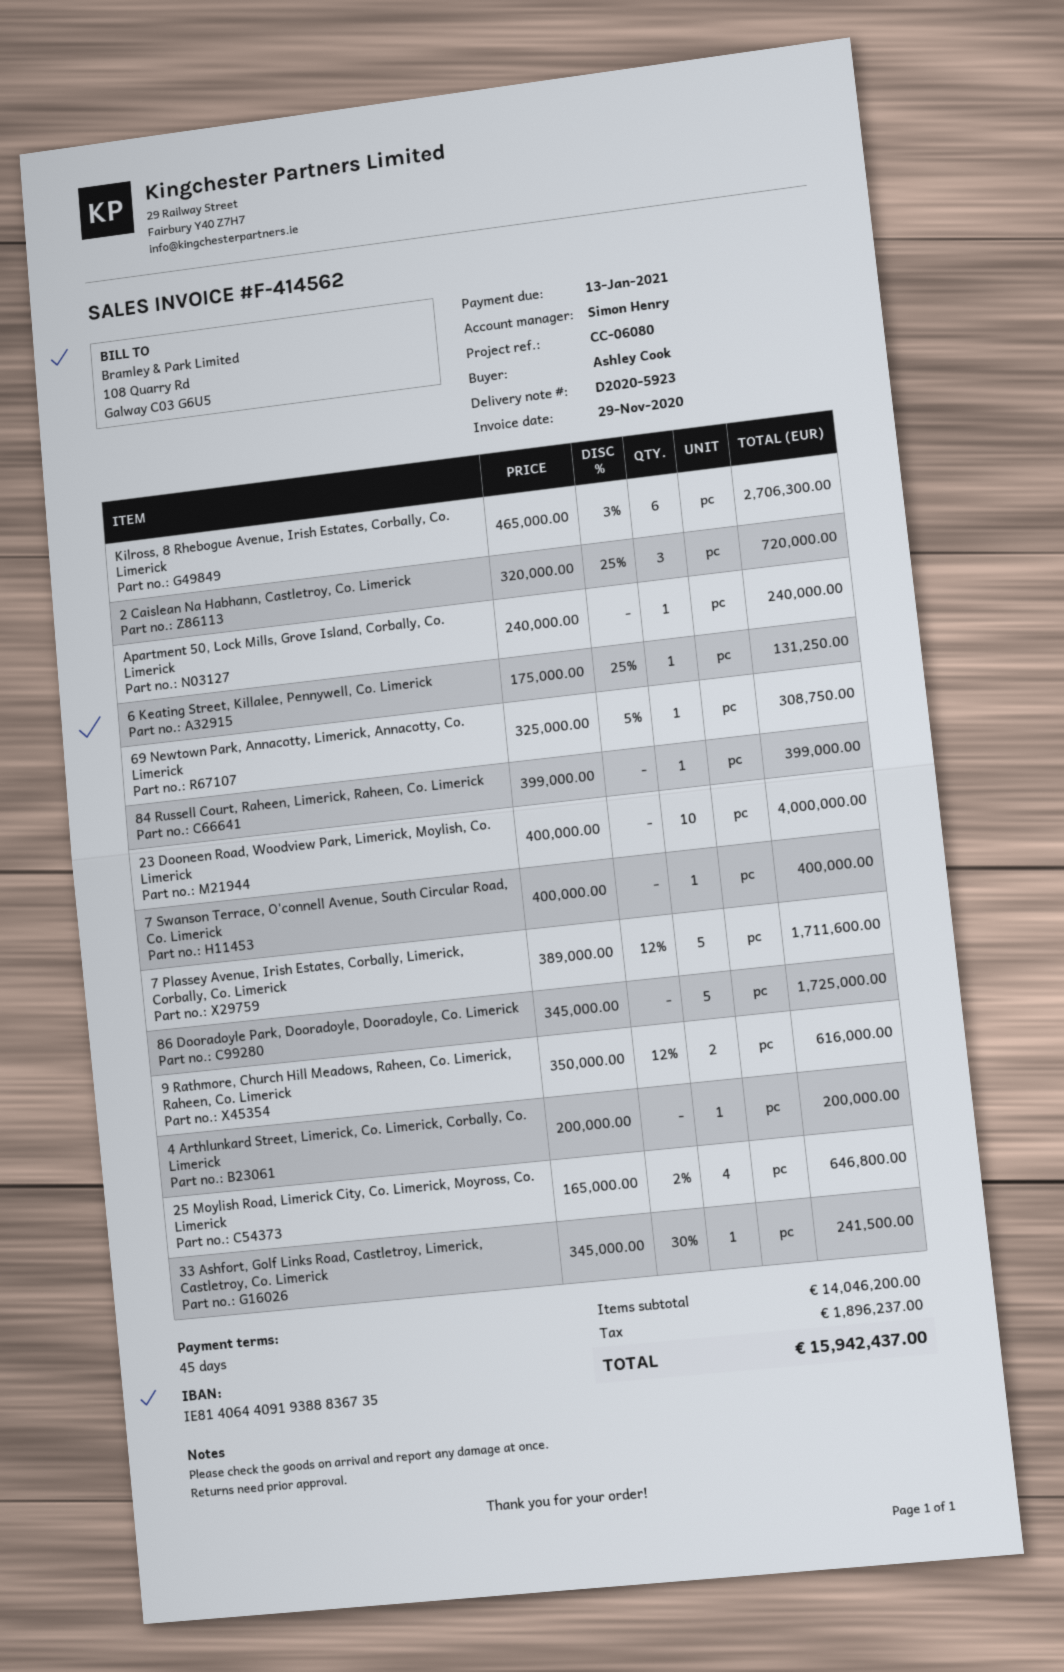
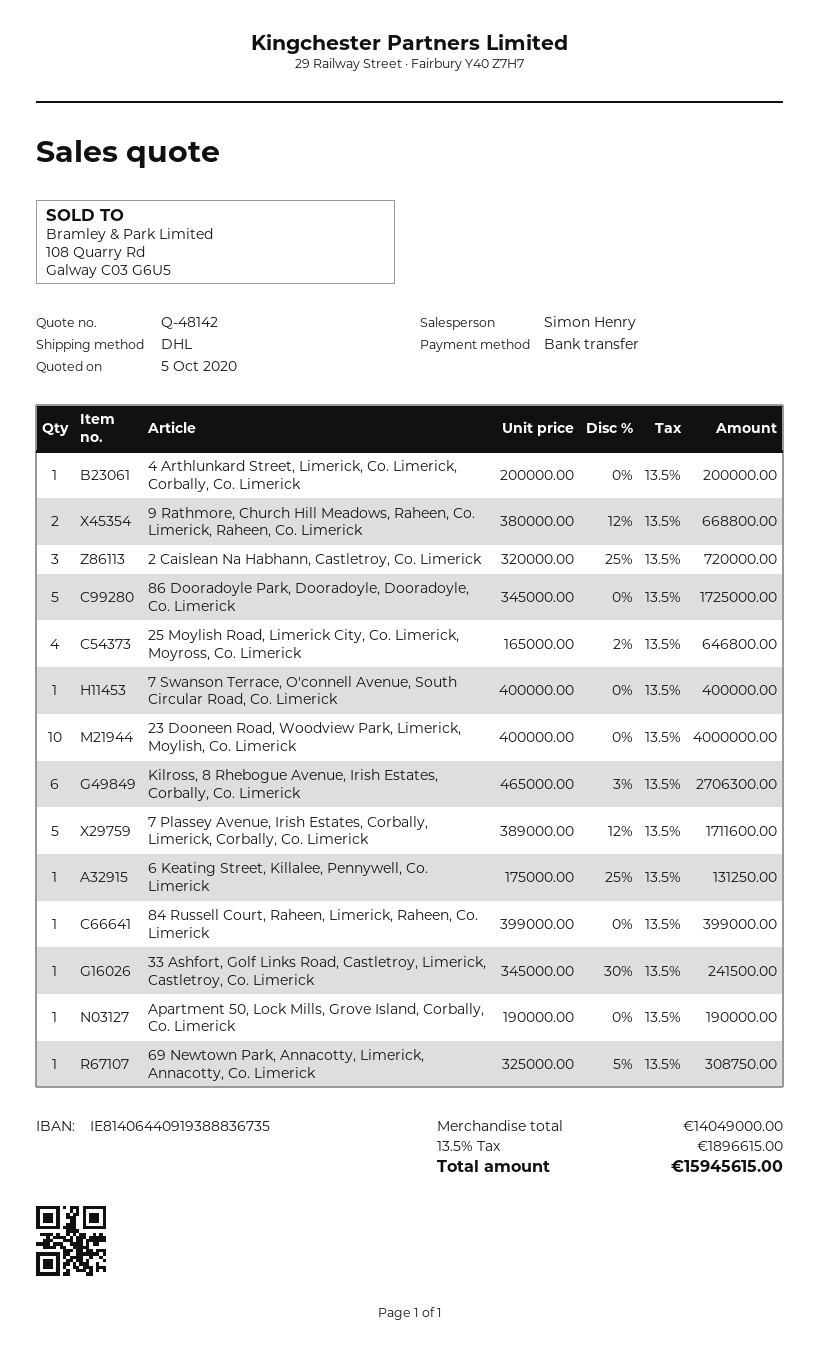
Apartment 50, Lock Mills, Grove Island, Corbally, Co. Limerick: 1 x 240000.00 = 240000.00 -> 1 x 190000.00 = 190000.00
9 Rathmore, Church Hill Meadows, Raheen, Co. Limerick, Raheen, Co. Limerick: 2 x 350000.00 - 12% = 616000.00 -> 2 x 380000.00 - 12% = 668800.00
subtotal: 14046200.00 -> 14049000.00
tax: 1896237.00 -> 1896615.00
total: 15942437.00 -> 15945615.00

